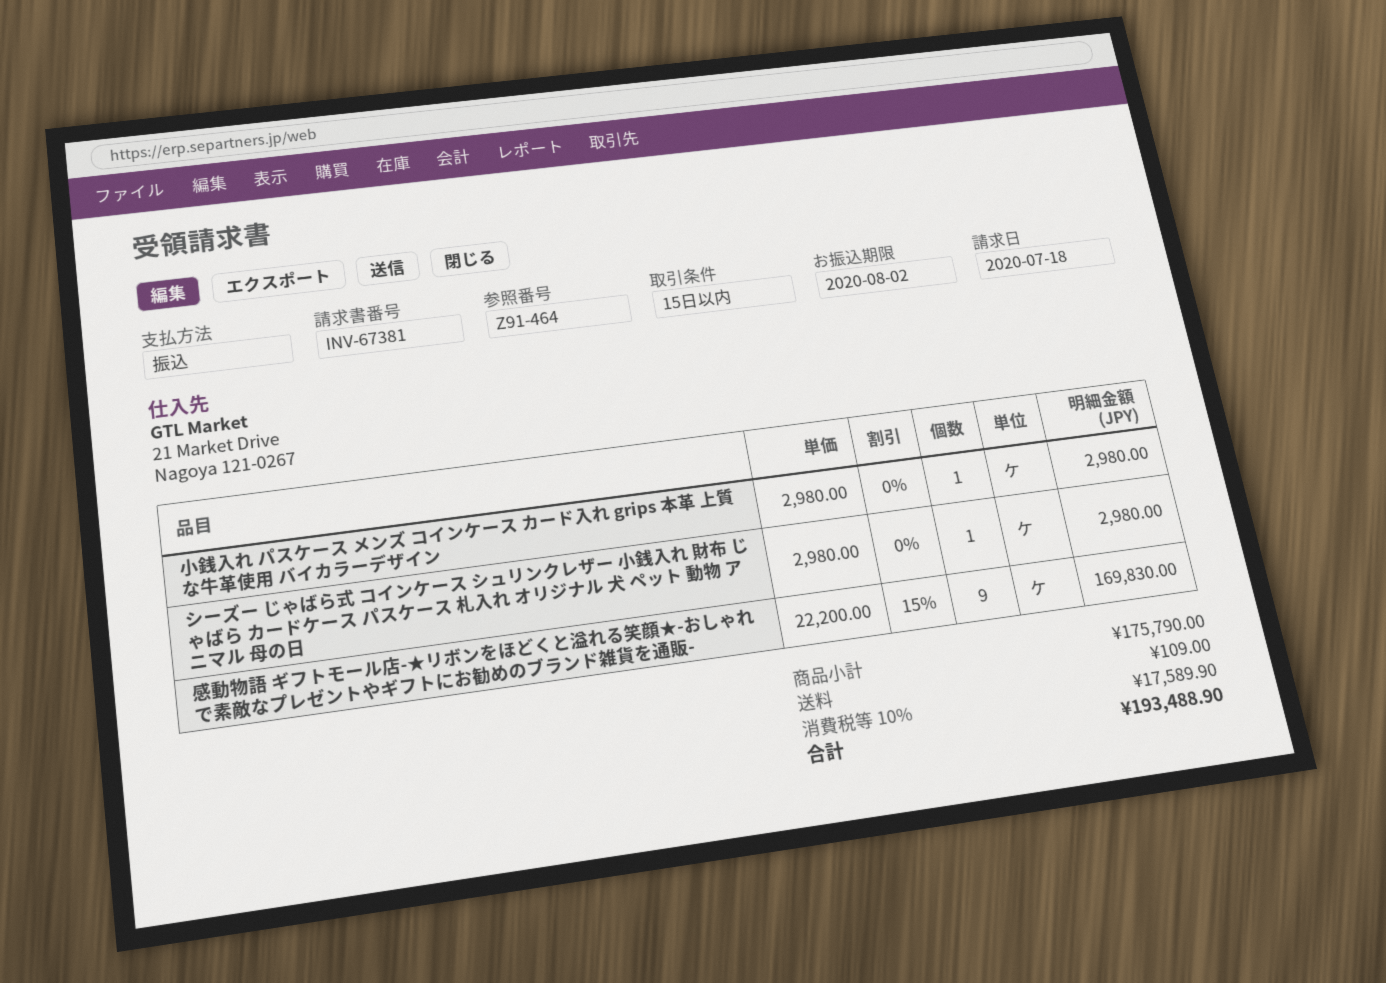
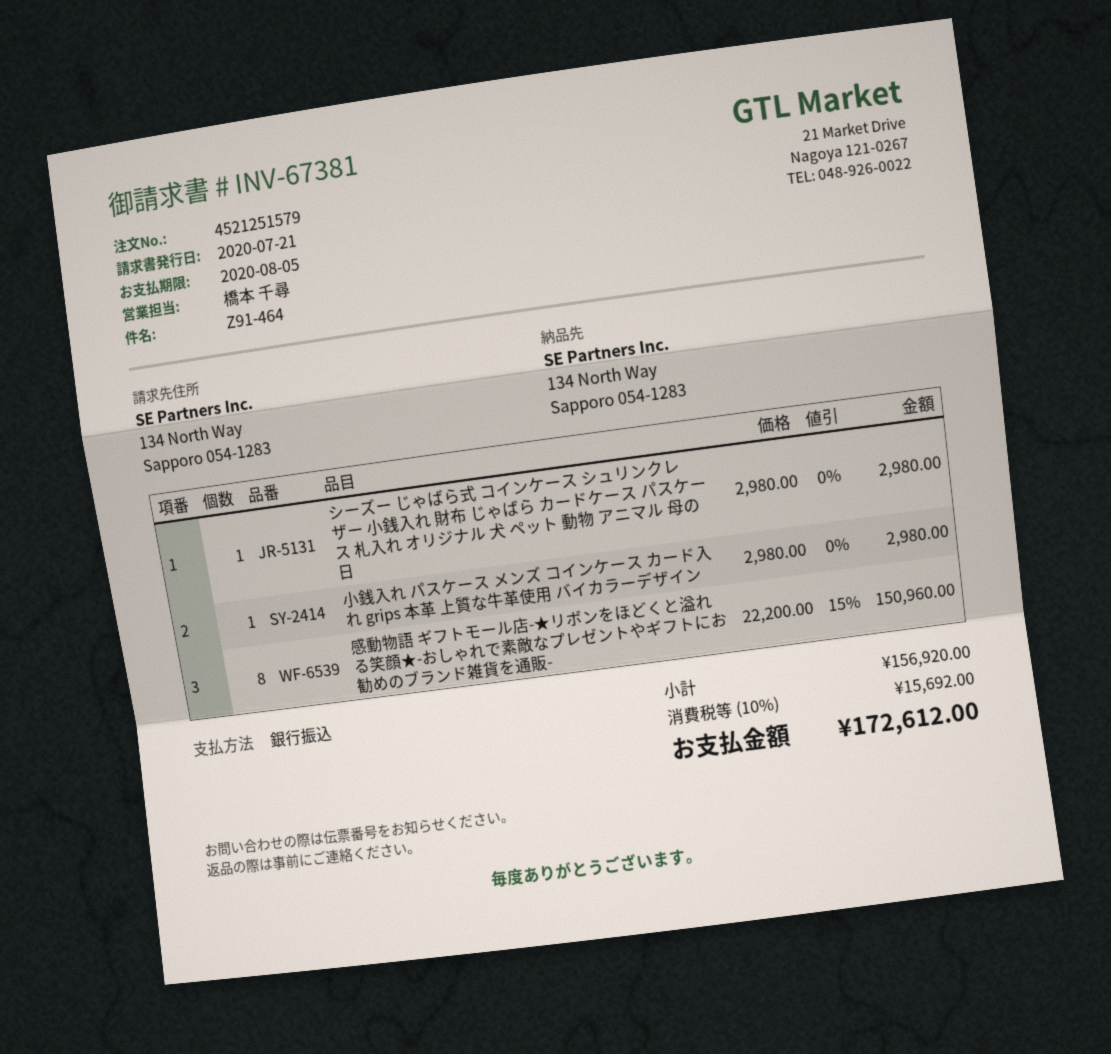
invoice date: 2020-07-18 -> 2020-07-21
due date: 2020-08-02 -> 2020-08-05
感動物語 ギフトモール店-★リボンをほどくと溢れる笑顔★-おしゃれで素敵なプレゼントやギフトにお勧めのブランド雑貨を通販-: 9 x 22200.00 - 15% = 169830.00 -> 8 x 22200.00 - 15% = 150960.00
subtotal: 175790.00 -> 156920.00
shipping: 109.00 -> none
tax: 10% = 17589.90 -> 10% = 15692.00
total: 193488.90 -> 172612.00

